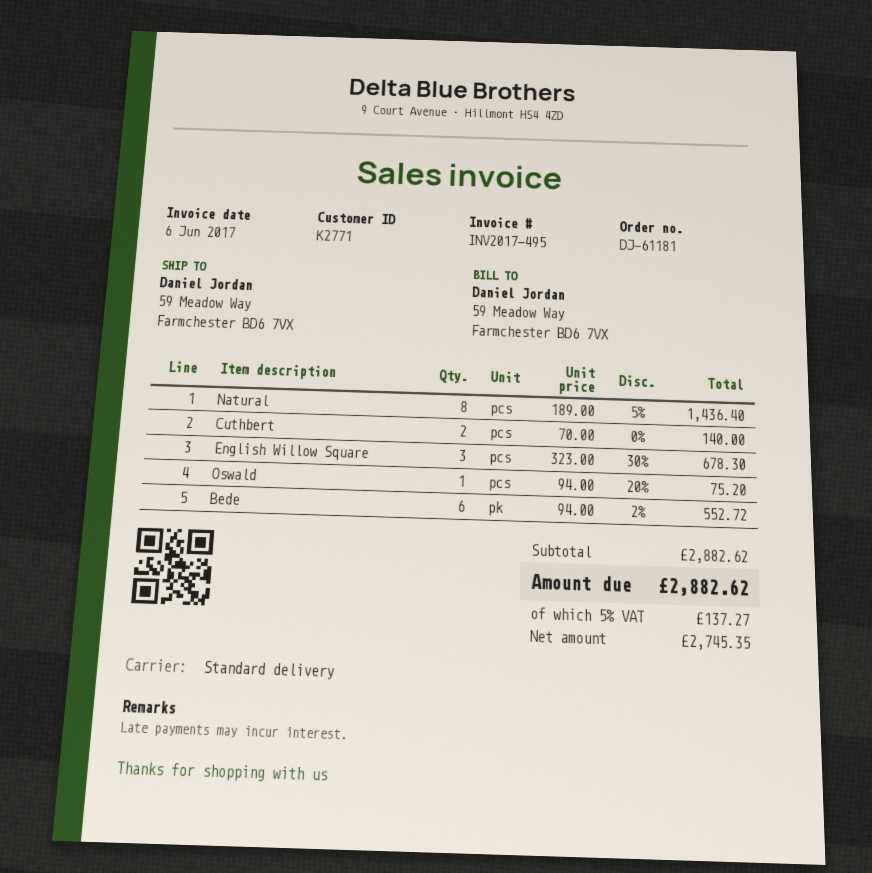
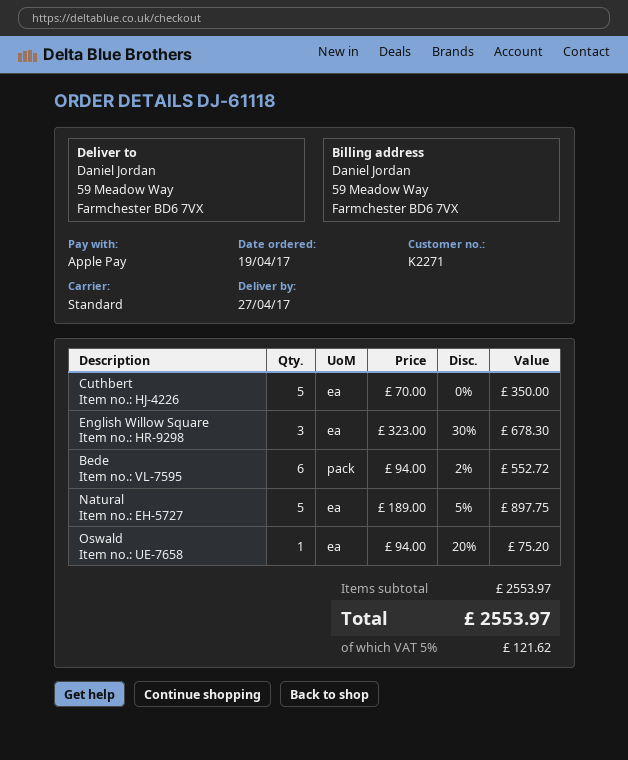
order number: DJ-61181 -> DJ-61118
customer number: K2771 -> K2271
Natural: 8 x 189.00 - 5% = 1436.40 -> 5 x 189.00 - 5% = 897.75
Cuthbert: 2 x 70.00 = 140.00 -> 5 x 70.00 = 350.00
subtotal: 2882.62 -> 2553.97
tax: 5% = 137.27 -> 5% = 121.62
total: 2882.62 -> 2553.97

